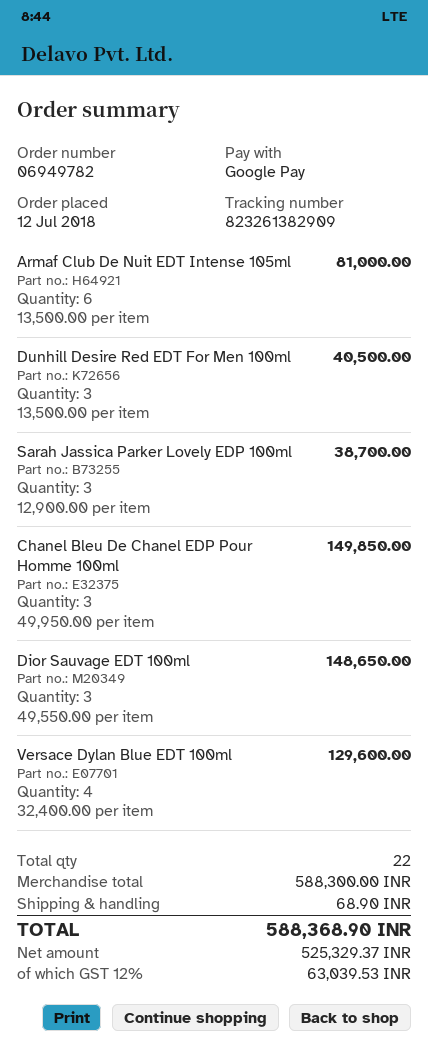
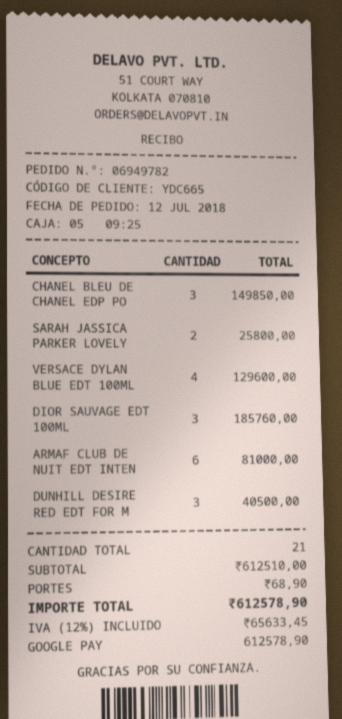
Sarah Jassica Parker Lovely EDP 100ml: 3 for 38700.00 -> 2 for 25800.00
Dior Sauvage EDT 100ml: 3 for 148650.00 -> 3 for 185760.00
total quantity: 22 -> 21
subtotal: 588300.00 -> 612510.00
tax: 12% = 63039.53 -> 12% = 65633.45
total: 588368.90 -> 612578.90

